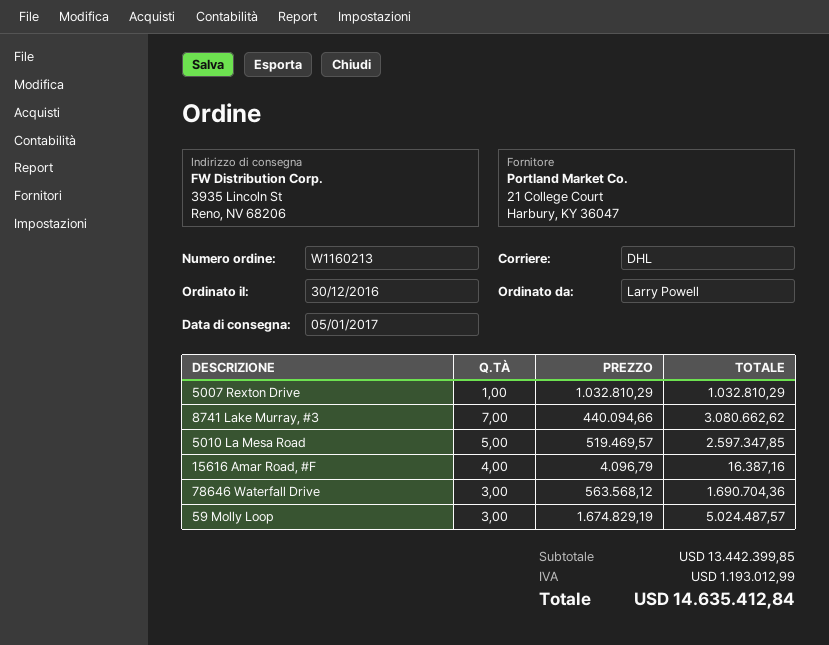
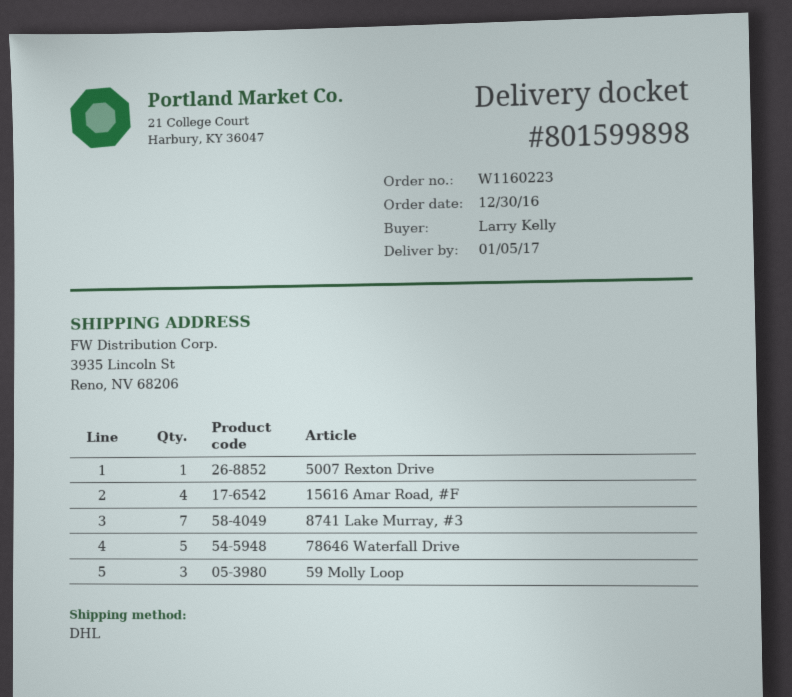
order number: W1160213 -> W1160223
ordered by: Larry Powell -> Larry Kelly
5010 La Mesa Road: 5 -> none
78646 Waterfall Drive: 3 -> 5

